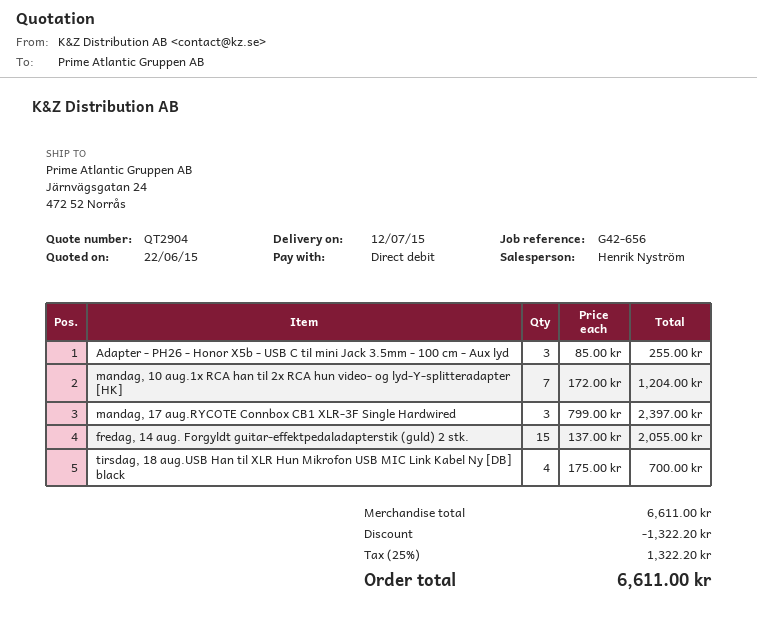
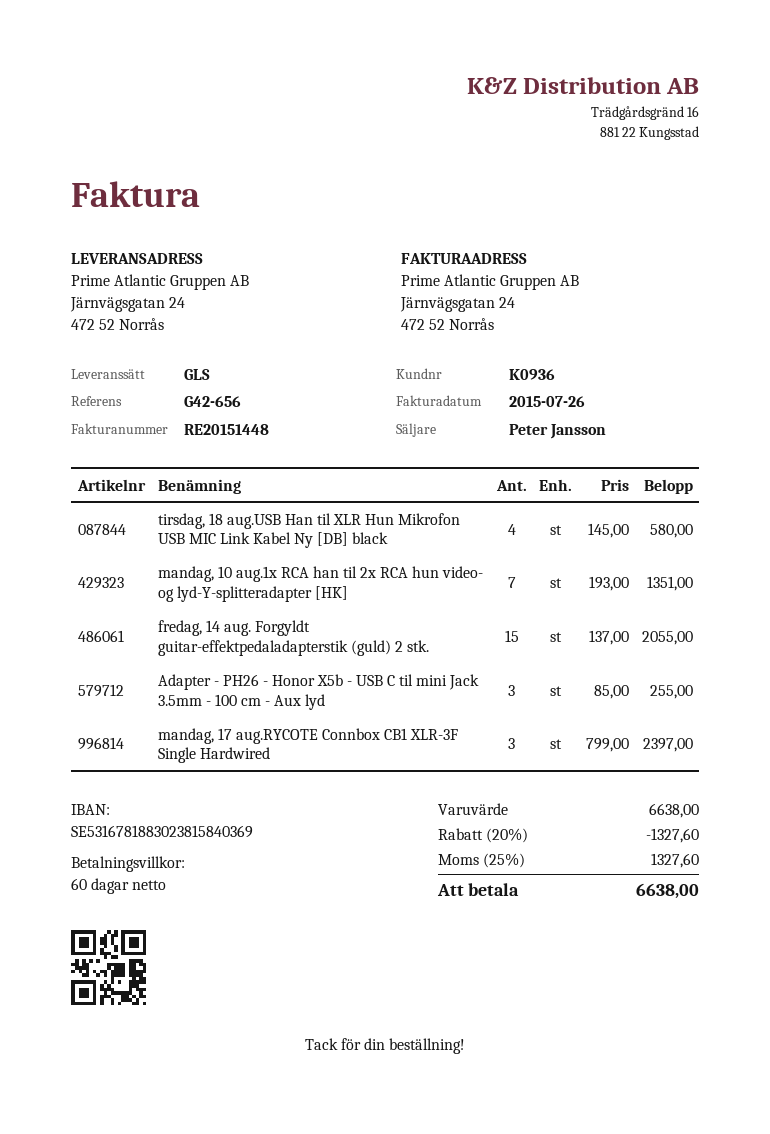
sales rep: Henrik Nyström -> Peter Jansson
mandag, 10 aug.1x RCA han til 2x RCA hun video- og lyd-Y-splitteradapter [HK]: 7 x 172.00 = 1204.00 -> 7 x 193.00 = 1351.00
tirsdag, 18 aug.USB Han til XLR Hun Mikrofon USB MIC Link Kabel Ny [DB] black: 4 x 175.00 = 700.00 -> 4 x 145.00 = 580.00
subtotal: 6611.00 -> 6638.00
discount: 1322.20 -> 1327.60
tax: 25% = 1322.20 -> 25% = 1327.60
total: 6611.00 -> 6638.00

